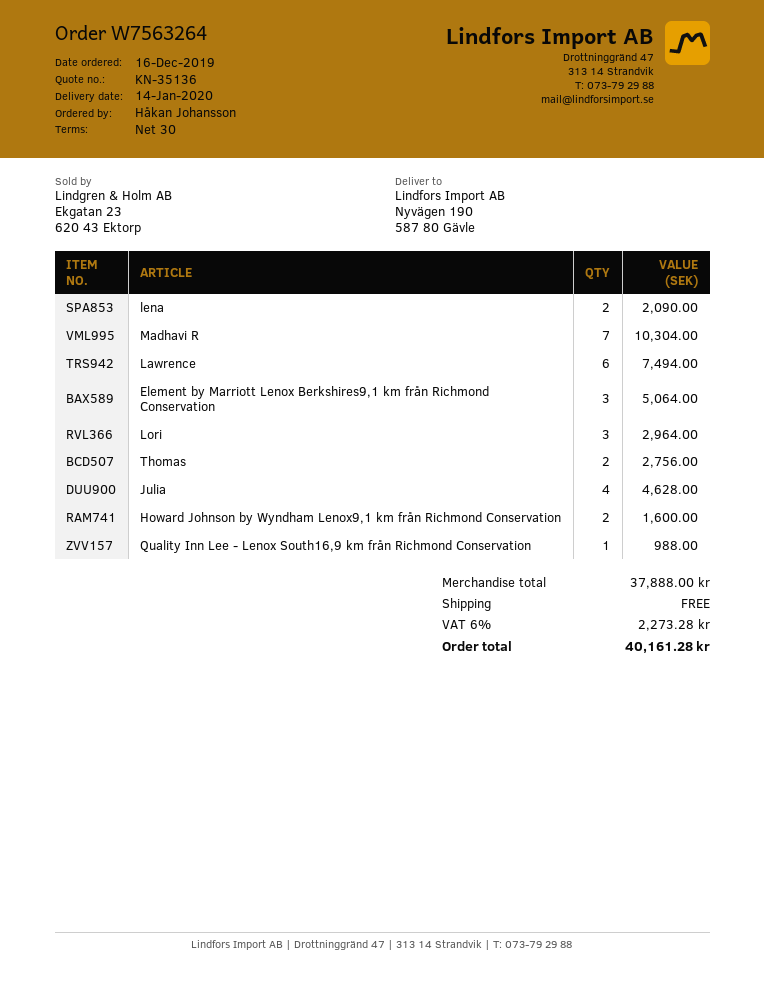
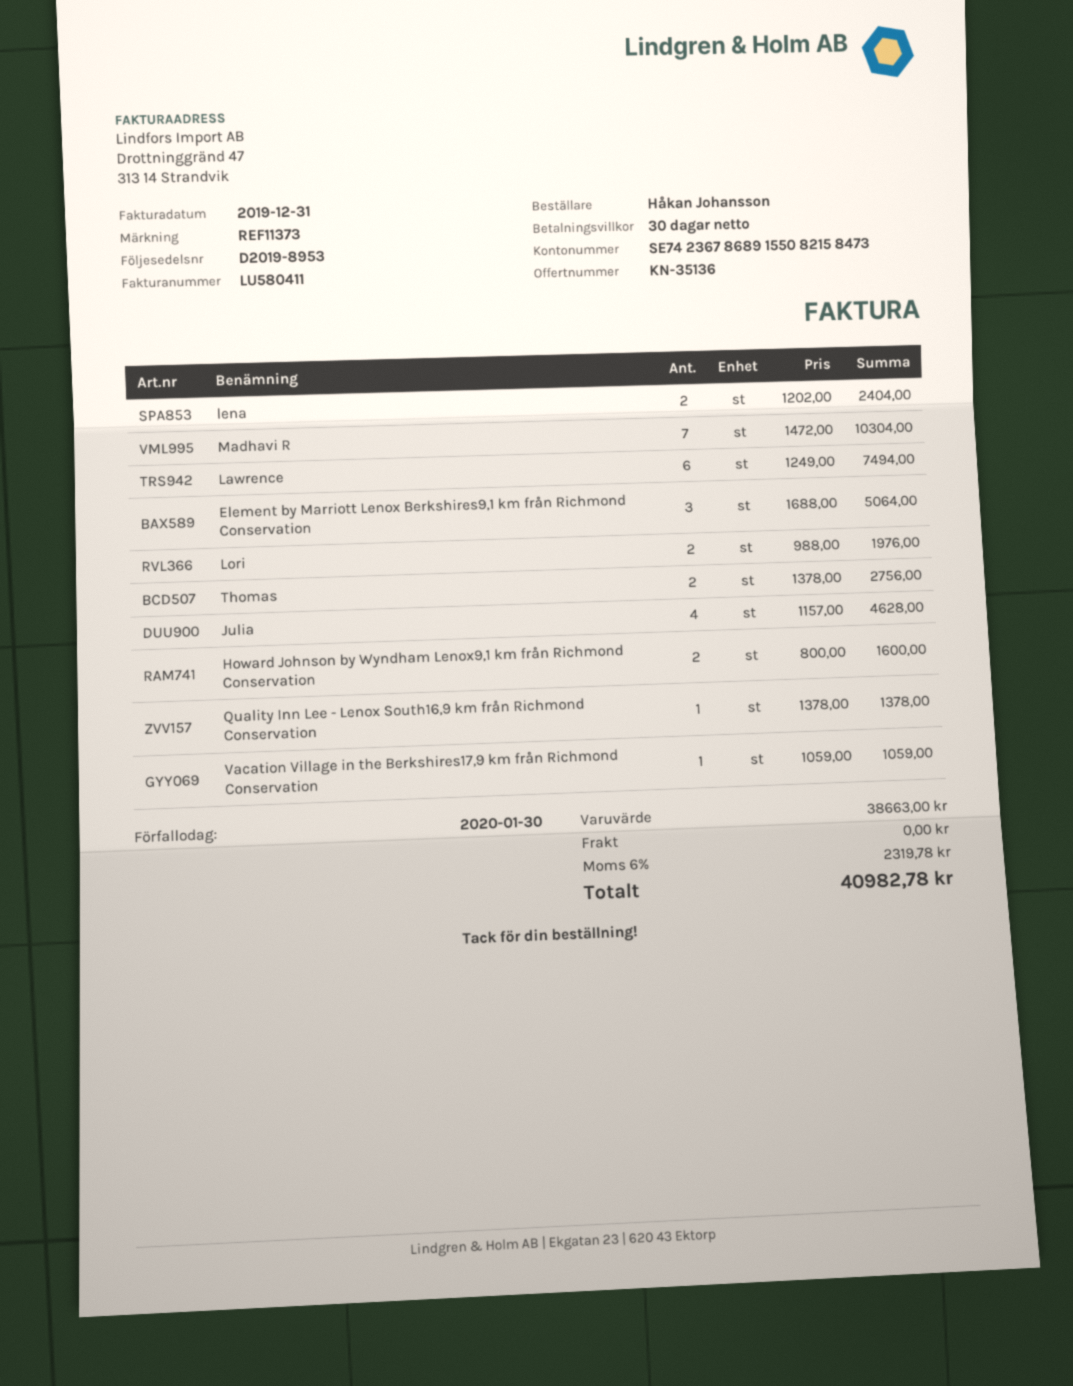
lena: 2 for 2090.00 -> 2 for 2404.00
Lori: 3 for 2964.00 -> 2 for 1976.00
Quality Inn Lee - Lenox South16,9 km från Richmond Conservation: 1 for 988.00 -> 1 for 1378.00
Vacation Village in the Berkshires17,9 km från Richmond Conservation: none -> 1 for 1059.00
subtotal: 37888.00 -> 38663.00
tax: 6% = 2273.28 -> 6% = 2319.78
total: 40161.28 -> 40982.78

